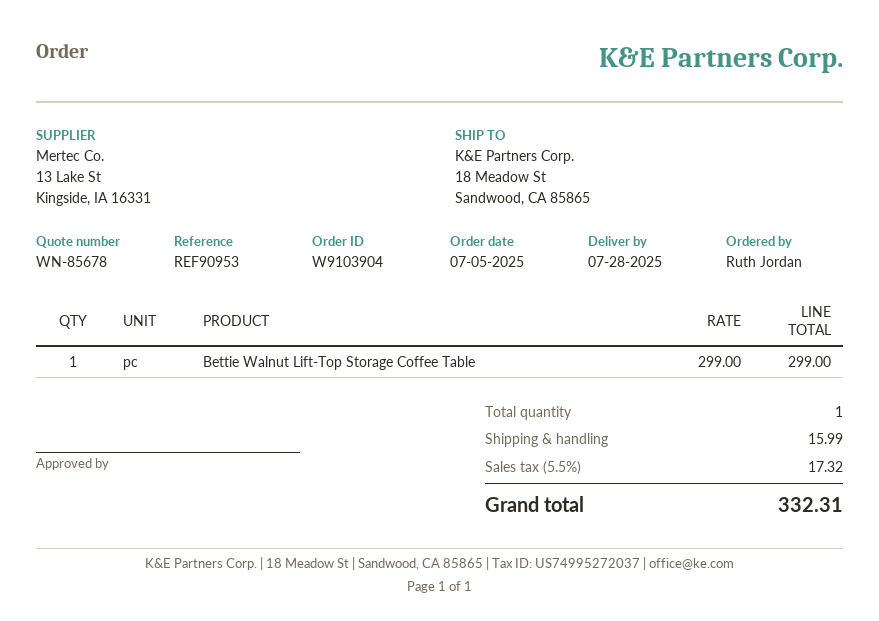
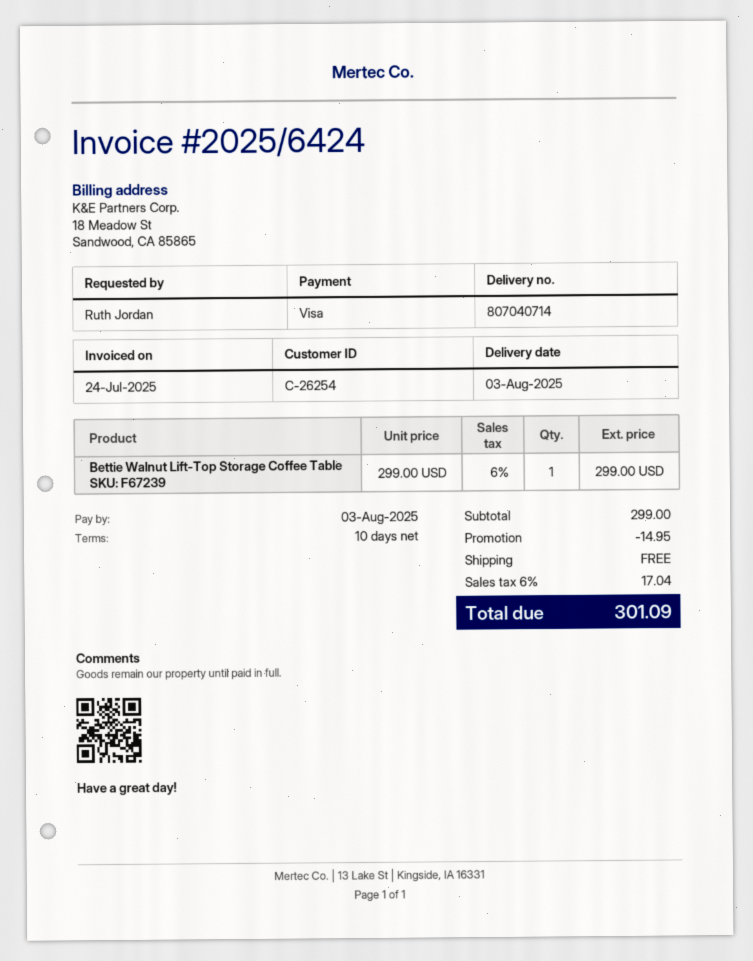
delivery date: 2025-07-28 -> 2025-08-03
discount: none -> 14.95
shipping: 15.99 -> 0.00
tax: 5.5% = 17.32 -> 6% = 17.04
total: 332.31 -> 301.09

